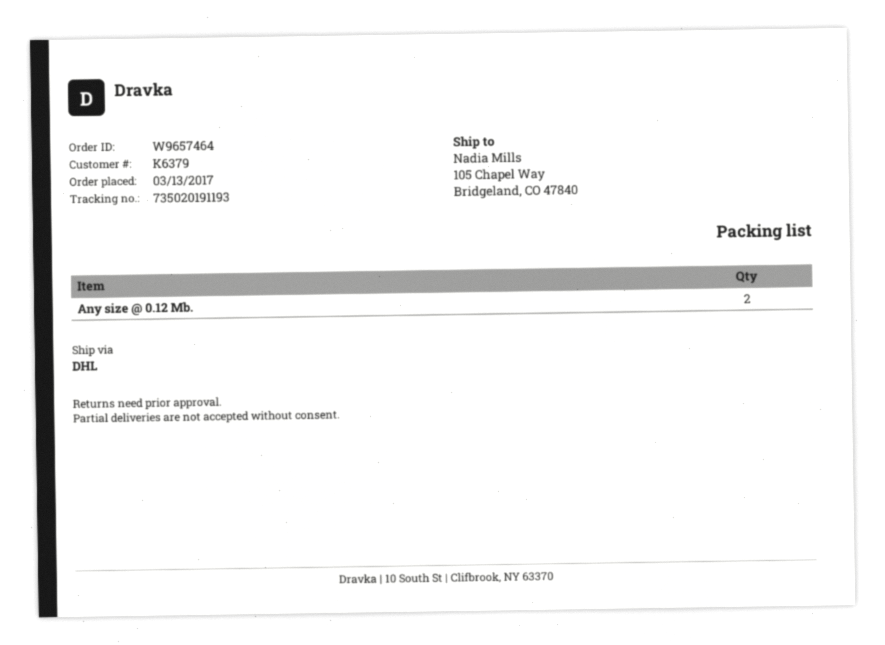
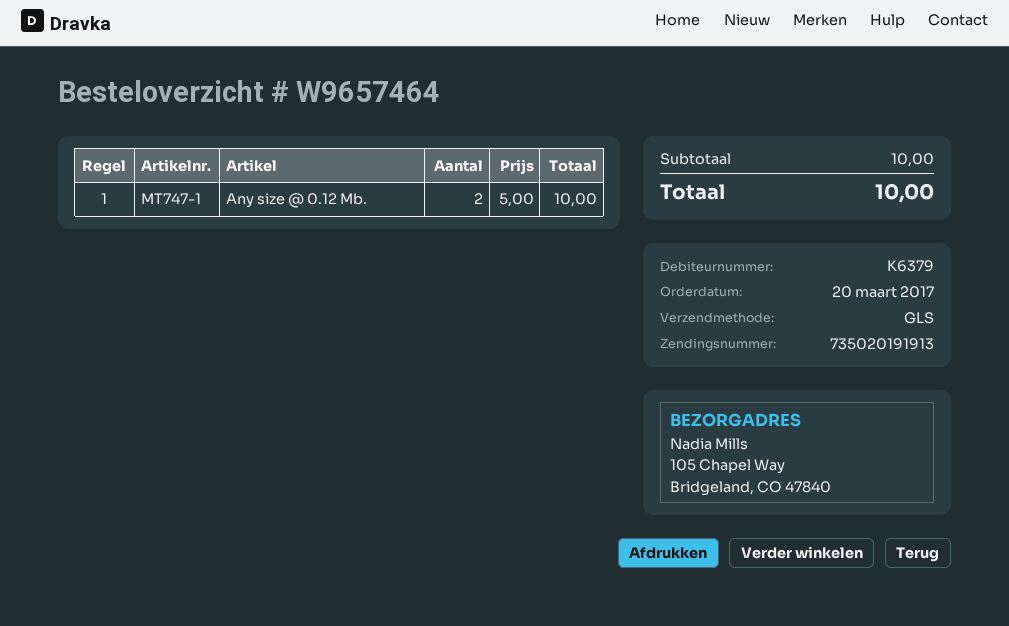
order date: 2017-03-13 -> 2017-03-20
shipping method: DHL -> GLS
tracking number: 735020191193 -> 735020191913

